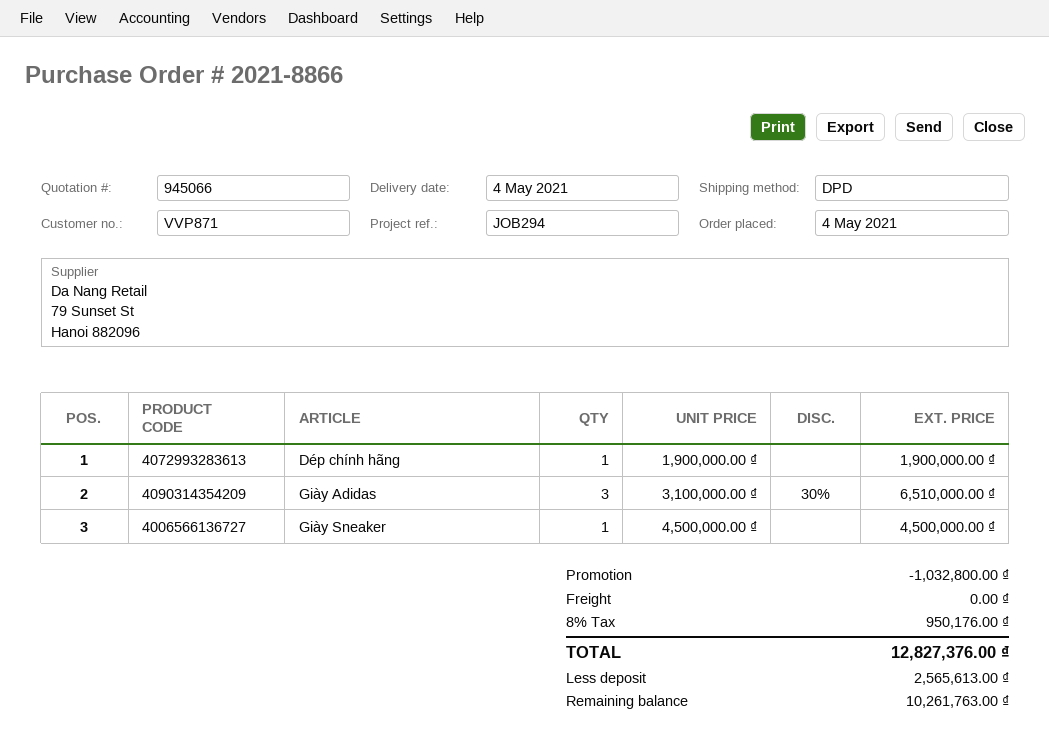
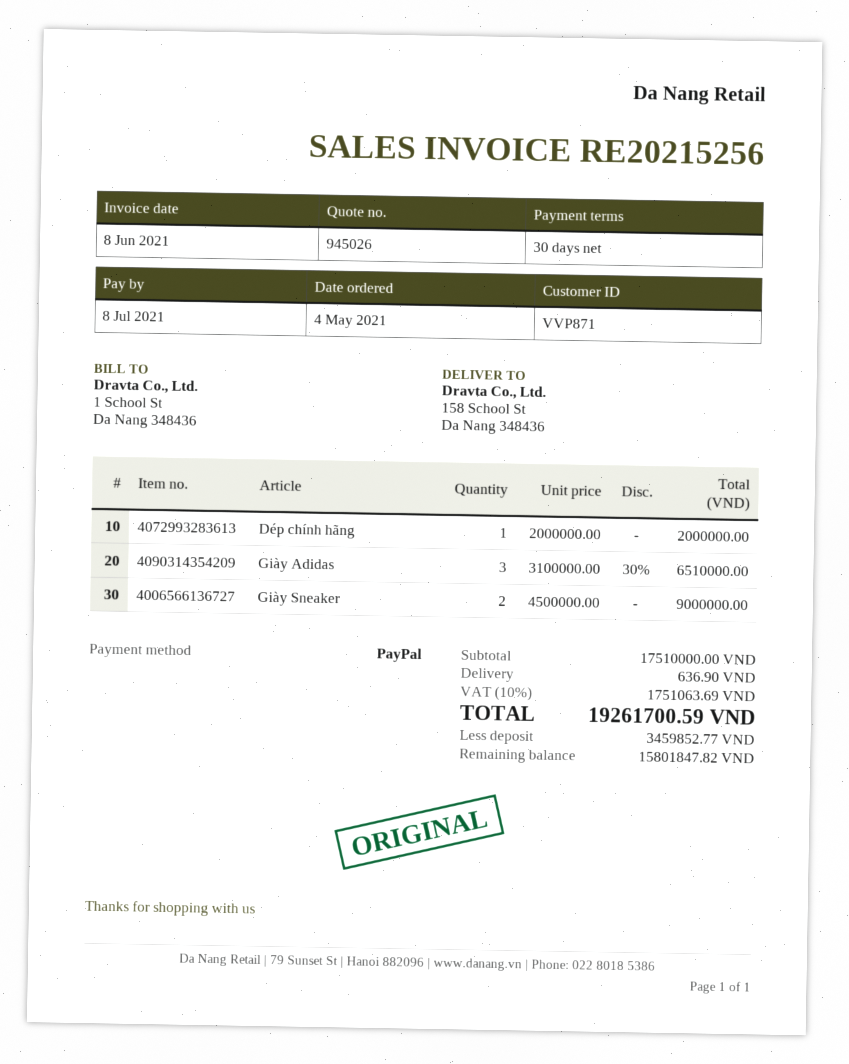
quote number: 945066 -> 945026
Dép chính hãng: 1 x 1900000.00 = 1900000.00 -> 1 x 2000000.00 = 2000000.00
Giày Sneaker: 1 x 4500000.00 = 4500000.00 -> 2 x 4500000.00 = 9000000.00
discount: 1032800.00 -> none
shipping: 0.00 -> 636.90
tax: 8% = 950176.00 -> 10% = 1751063.69
total: 12827376.00 -> 19261700.59
deposit: 2565613.00 -> 3459852.77
balance: 10261763.00 -> 15801847.82

